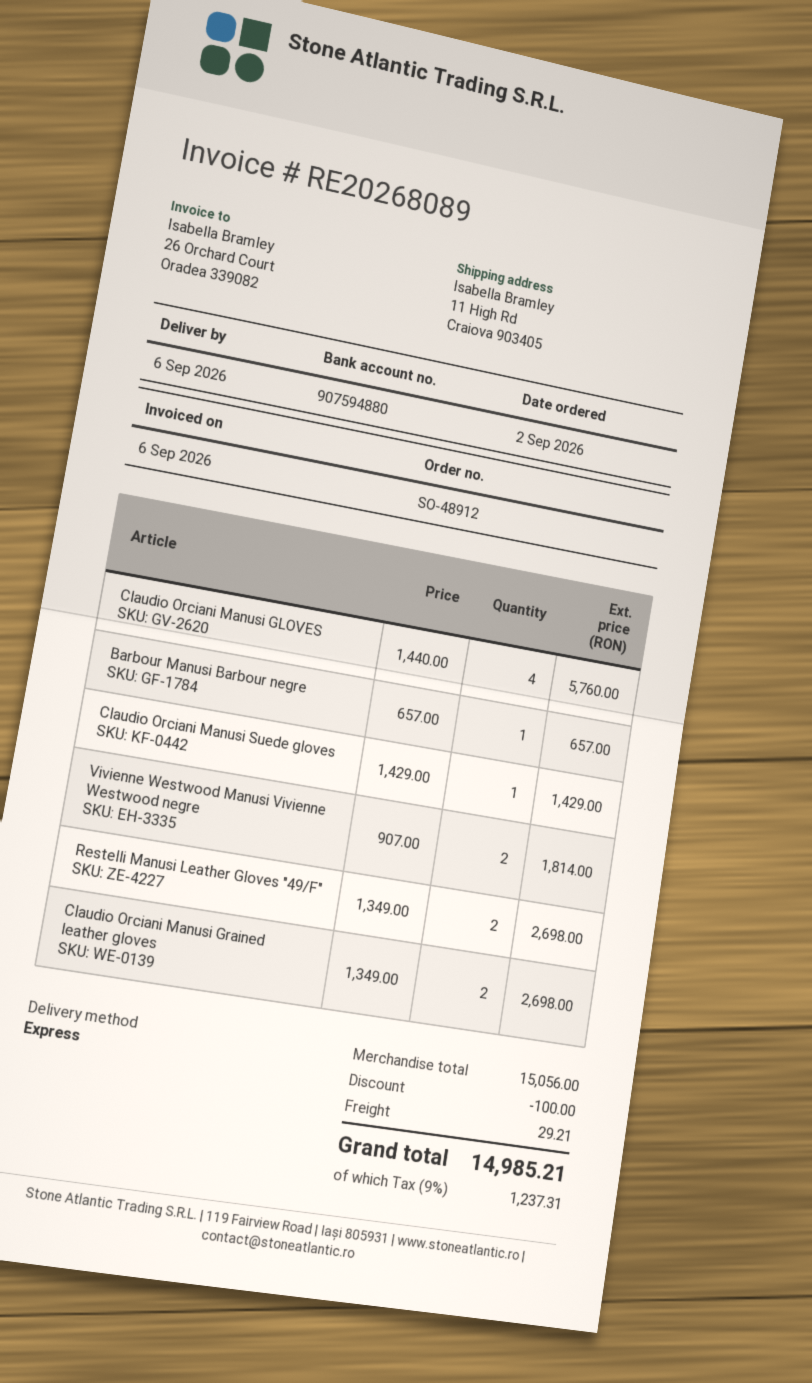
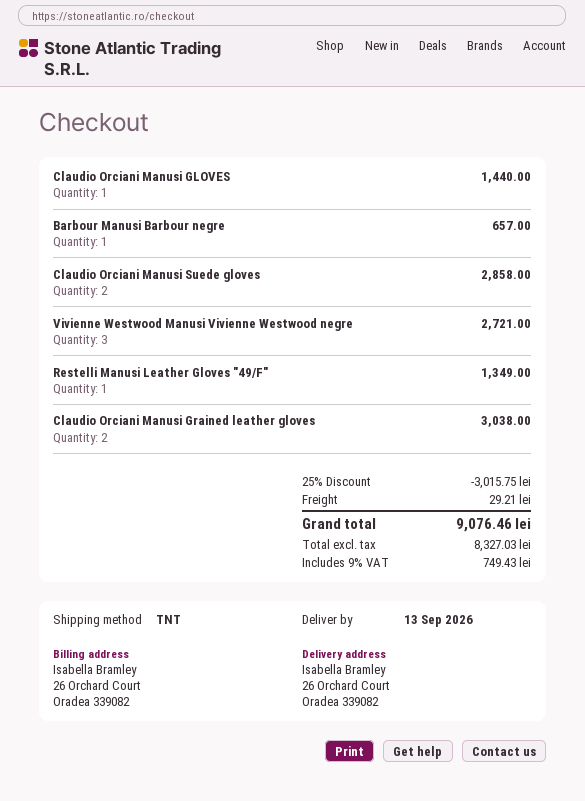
delivery date: 2026-09-06 -> 2026-09-13
shipping method: express -> TNT
ship to: 11 High Rd, Craiova 903405 -> 26 Orchard Court, Oradea 339082
Claudio Orciani Manusi GLOVES: 4 for 5760.00 -> 1 for 1440.00
Claudio Orciani Manusi Suede gloves: 1 for 1429.00 -> 2 for 2858.00
Vivienne Westwood Manusi Vivienne Westwood negre: 2 for 1814.00 -> 3 for 2721.00
Restelli Manusi Leather Gloves "49/F": 2 for 2698.00 -> 1 for 1349.00
Claudio Orciani Manusi Grained leather gloves: 2 for 2698.00 -> 2 for 3038.00
discount: 100.00 -> 3015.75
tax: 9% = 1237.31 -> 9% = 749.43
total: 14985.21 -> 9076.46

